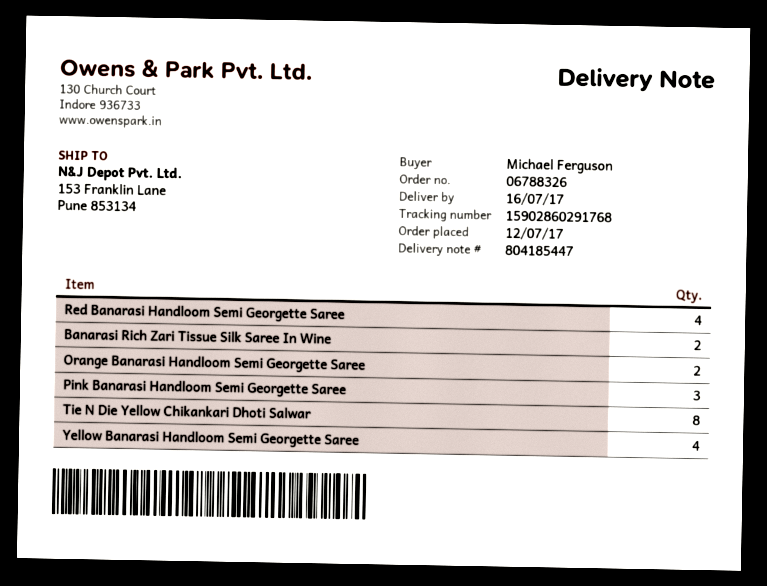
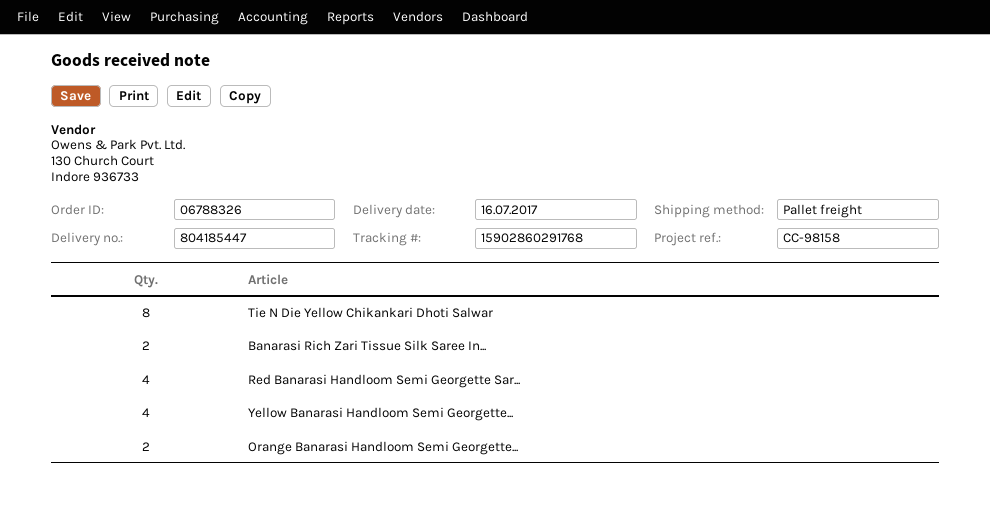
Pink Banarasi Handloom Semi Georgette Saree: 3 -> none

